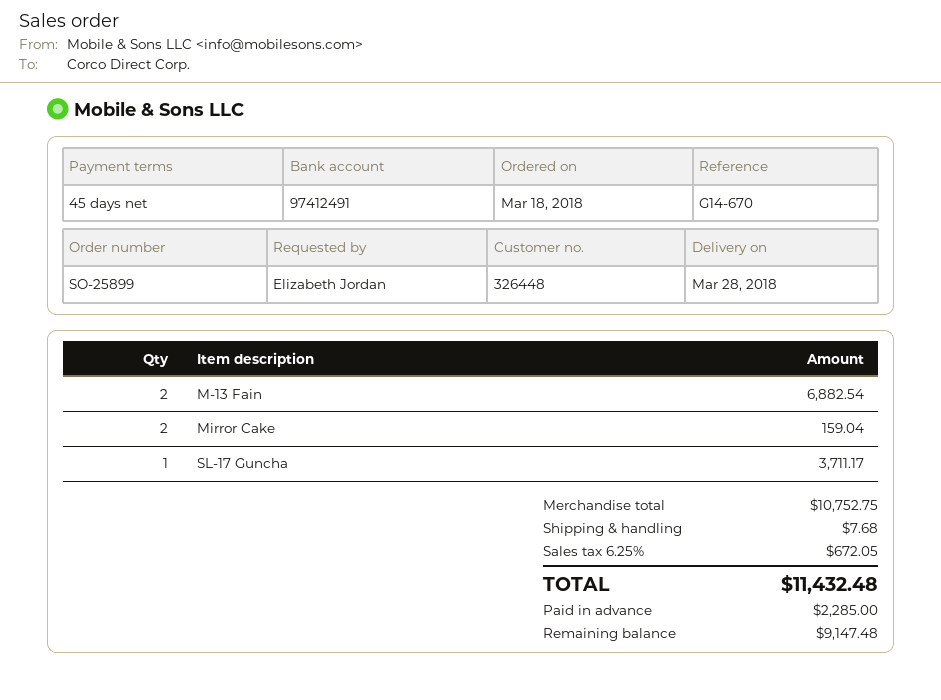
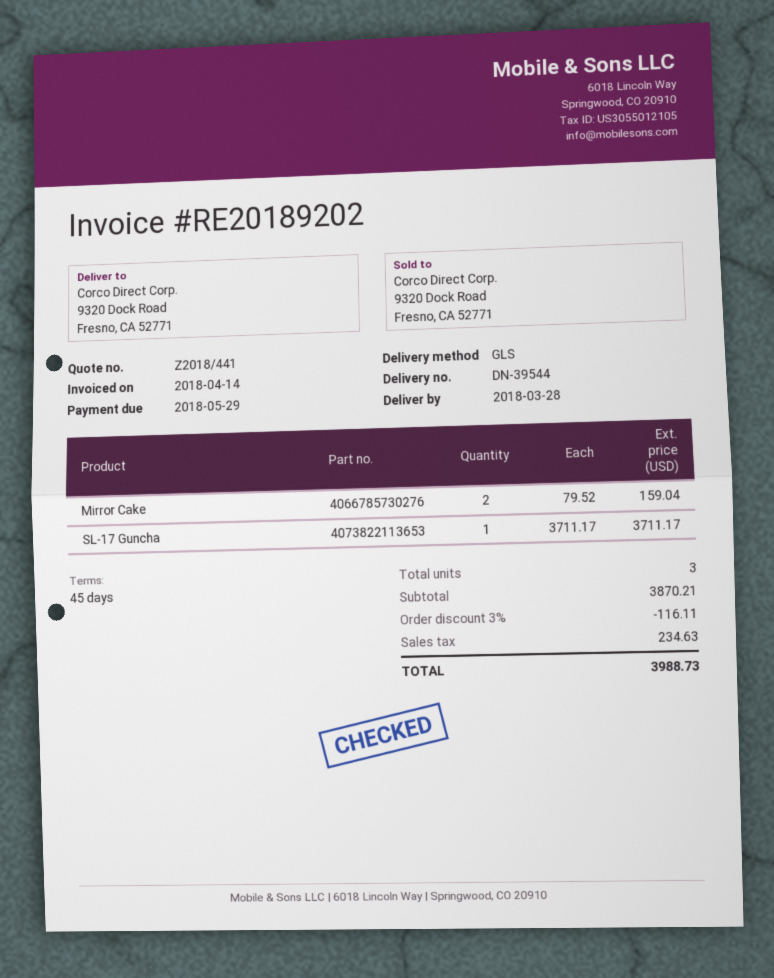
M-13 Fain: 2 for 6882.54 -> none
subtotal: 10752.75 -> 3870.21
discount: none -> 3% = 116.11
shipping: 7.68 -> none
tax: 672.05 -> 234.63
total: 11432.48 -> 3988.73

